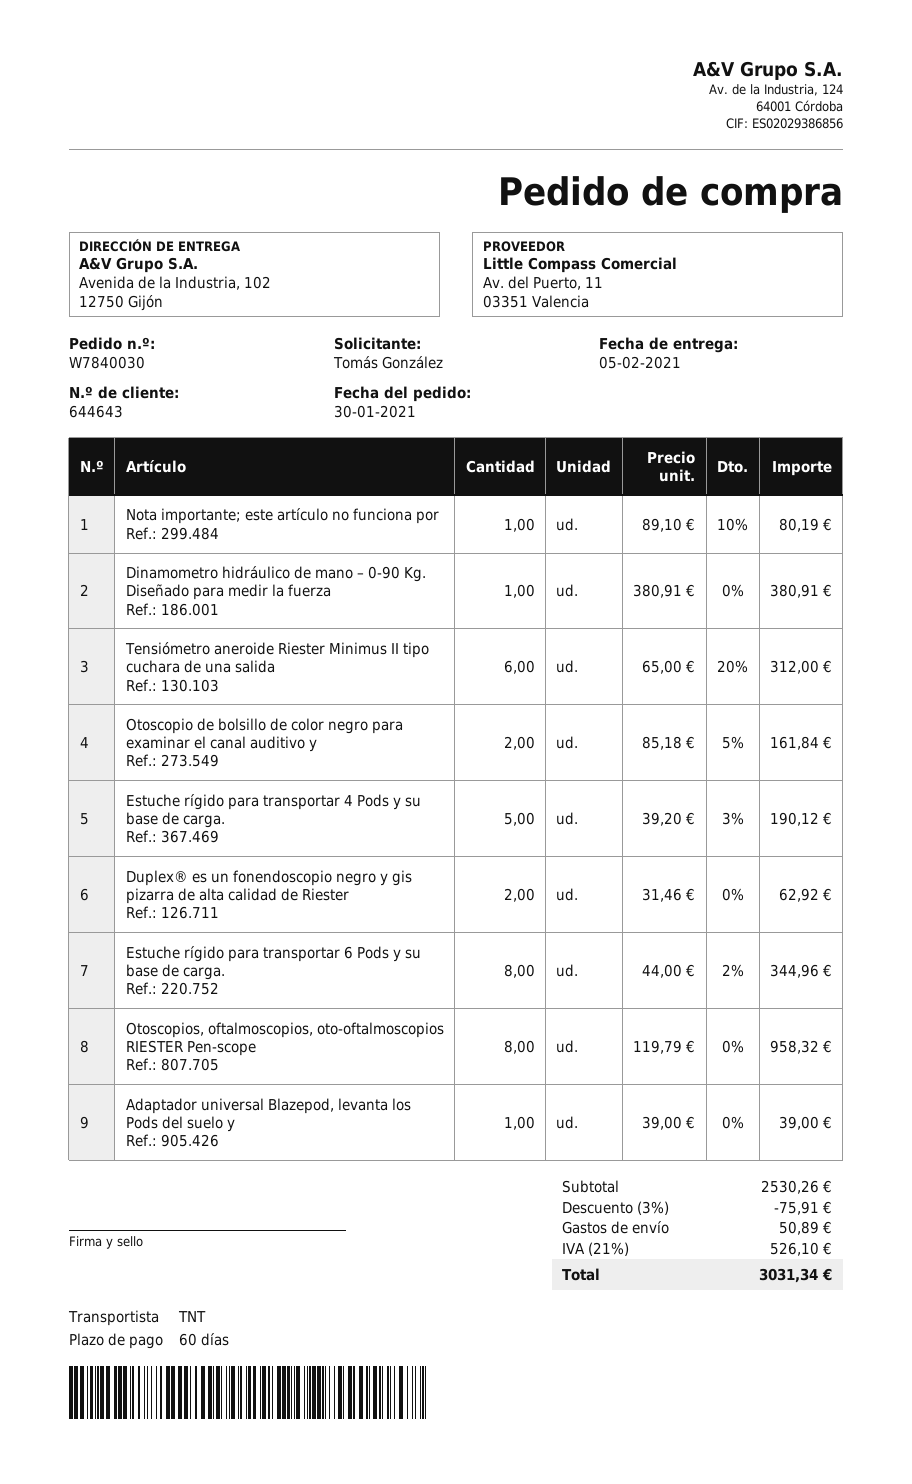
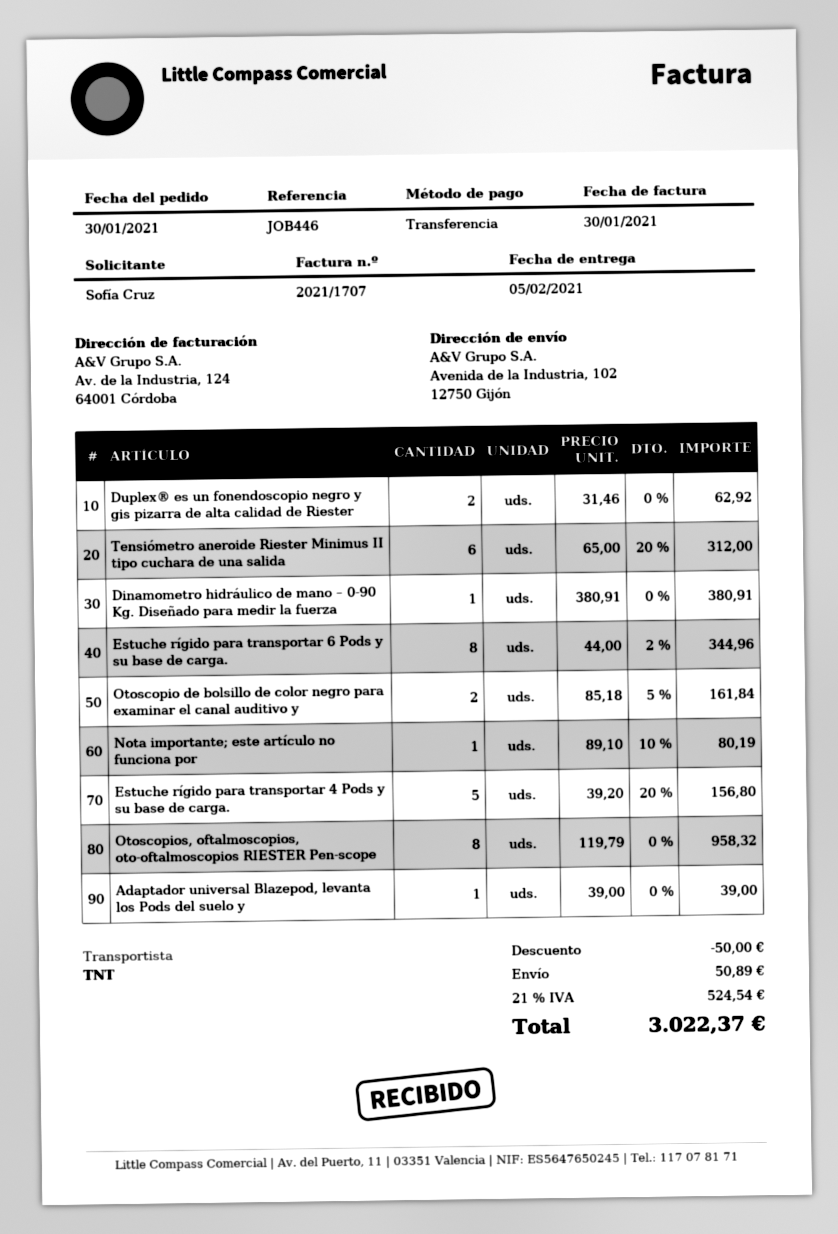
ordered by: Tomás González -> Sofía Cruz
Estuche rígido para transportar 4 Pods y su base de carga.: 5 x 39.20 - 3% = 190.12 -> 5 x 39.20 - 20% = 156.80
discount: 75.91 -> 50.00
tax: 21% = 526.10 -> 21% = 524.54
total: 3031.34 -> 3022.37

